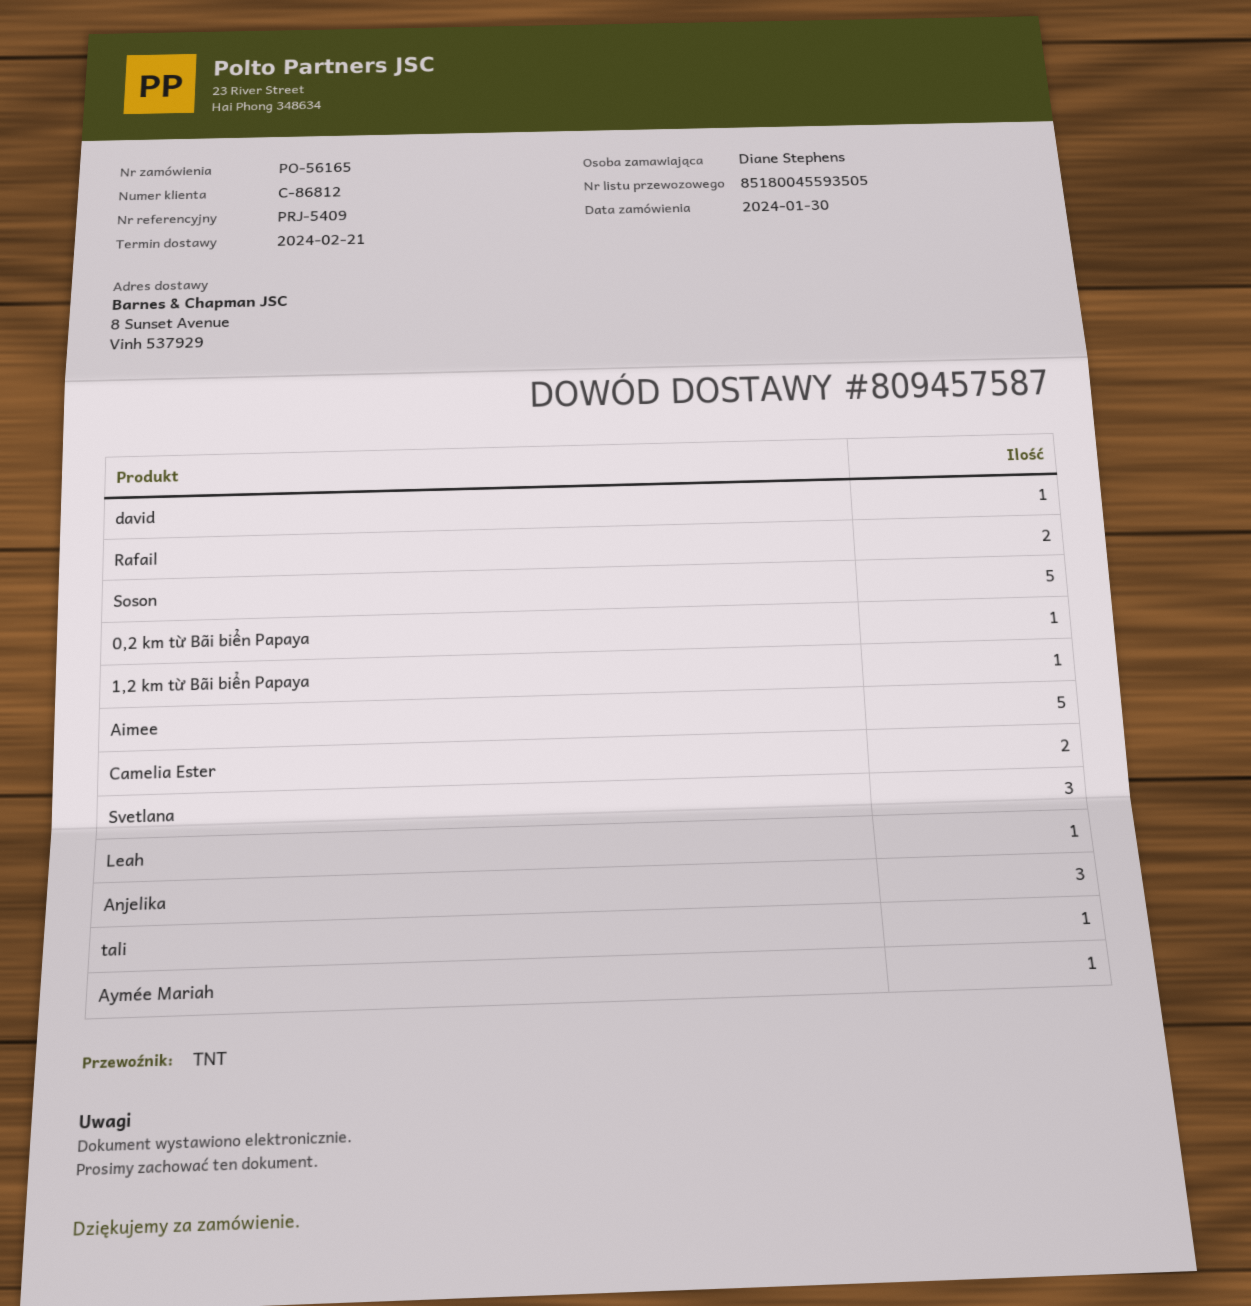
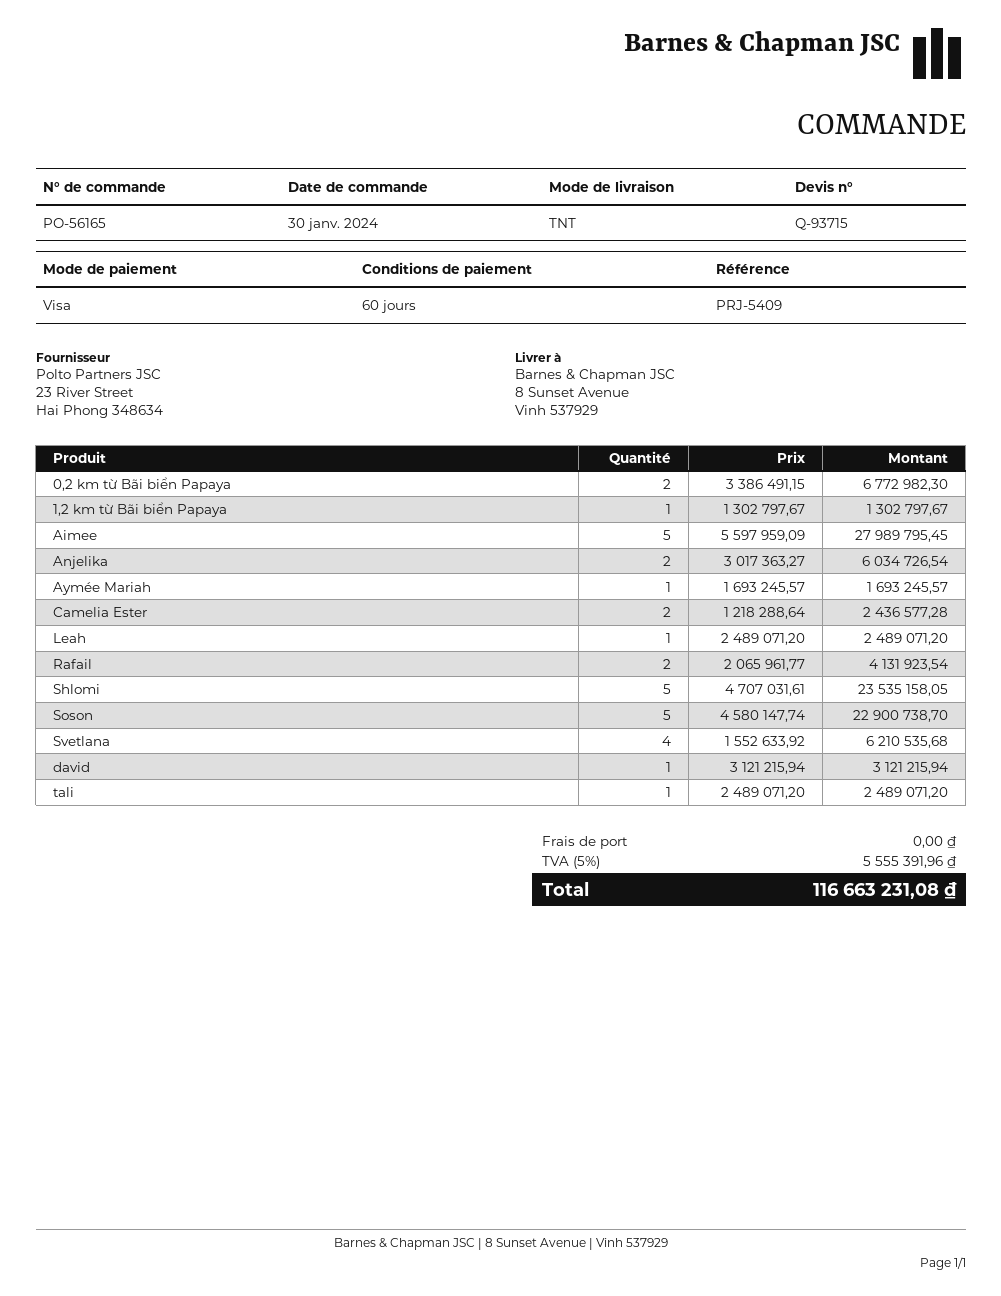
0,2 km từ Bãi biển Papaya: 1 -> 2
Svetlana: 3 -> 4
Anjelika: 3 -> 2
Shlomi: none -> 5

